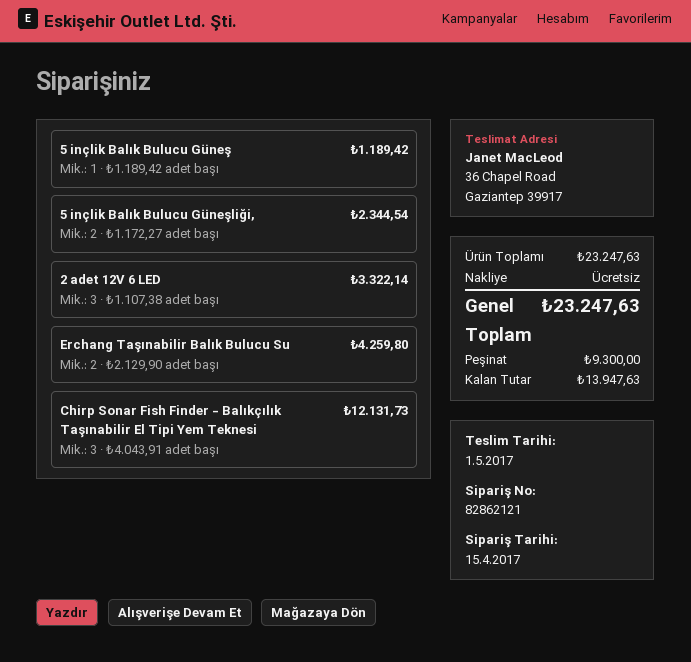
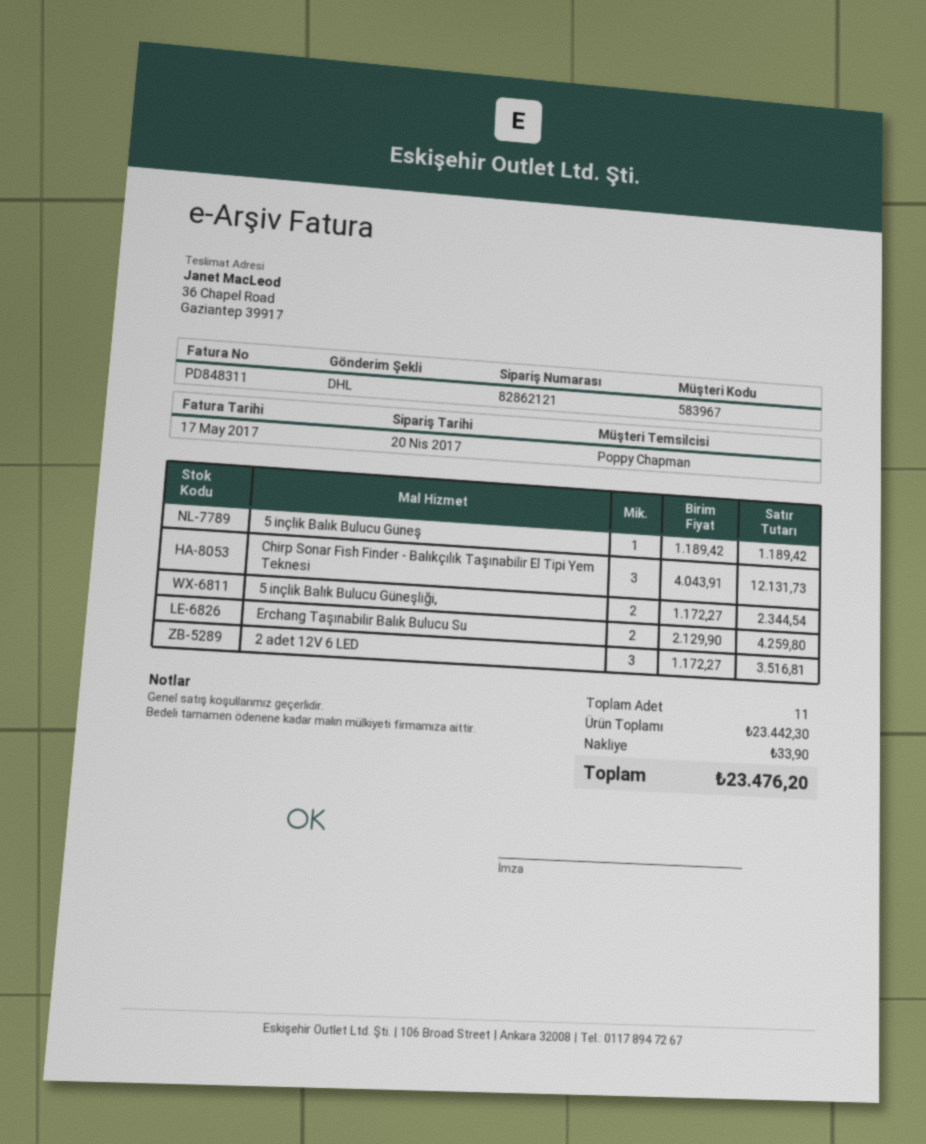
order date: 2017-04-15 -> 2017-04-20
2 adet 12V 6 LED: 3 x 1107.38 = 3322.14 -> 3 x 1172.27 = 3516.81
subtotal: 23247.63 -> 23442.30
shipping: 0.00 -> 33.90
total: 23247.63 -> 23476.20

